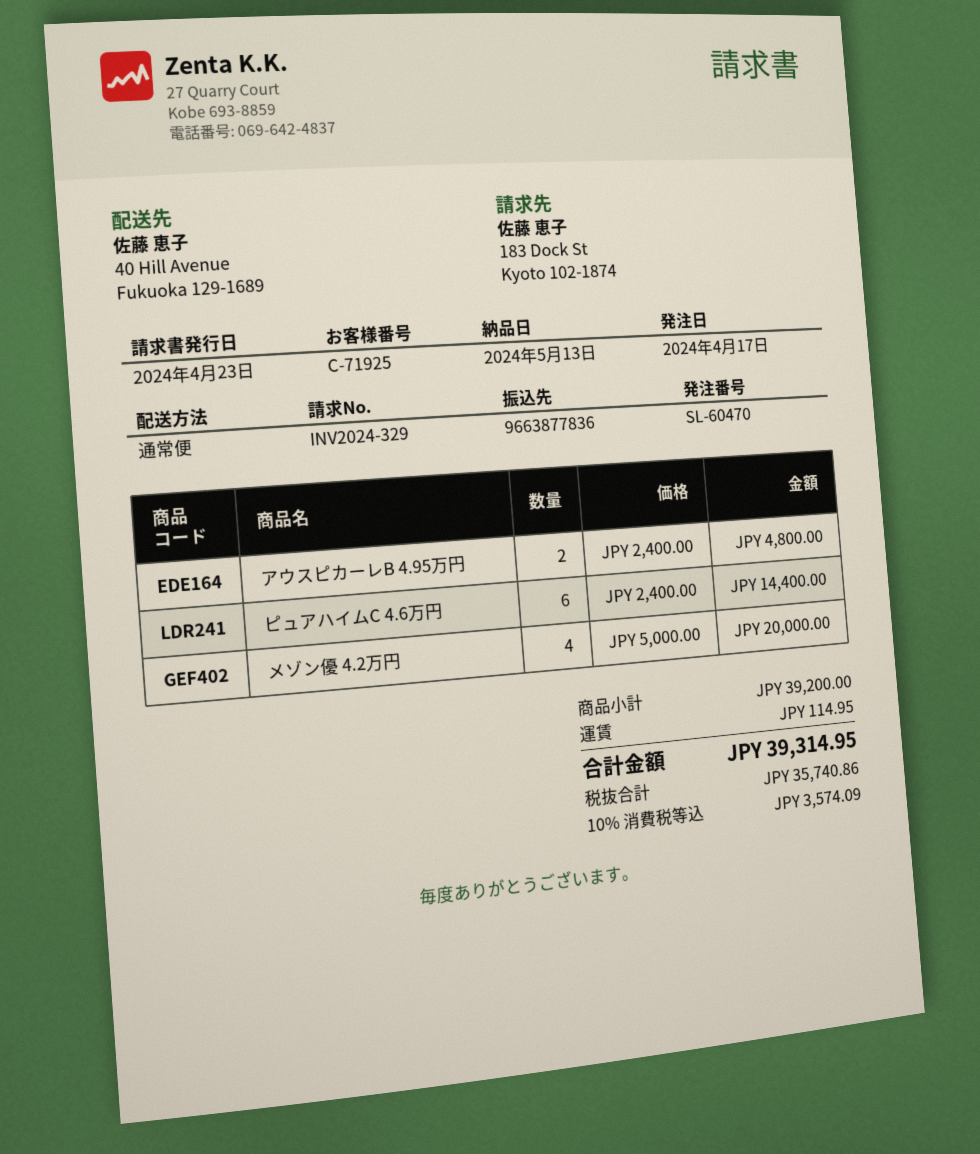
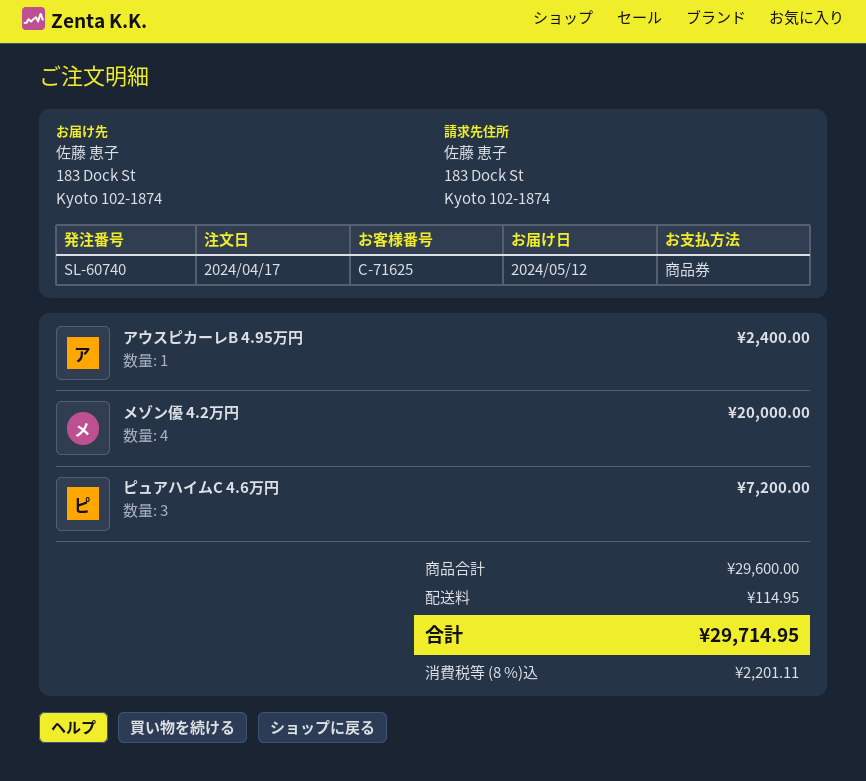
order number: SL-60470 -> SL-60740
delivery date: 2024-05-13 -> 2024-05-12
customer number: C-71925 -> C-71625
ship to: 40 Hill Avenue, Fukuoka 129-1689 -> 183 Dock St, Kyoto 102-1874
アウスピカーレB 4.95万円: 2 for 4800.00 -> 1 for 2400.00
ピュアハイムC 4.6万円: 6 for 14400.00 -> 3 for 7200.00
subtotal: 39200.00 -> 29600.00
tax: 10% = 3574.09 -> 8% = 2201.11
total: 39314.95 -> 29714.95

